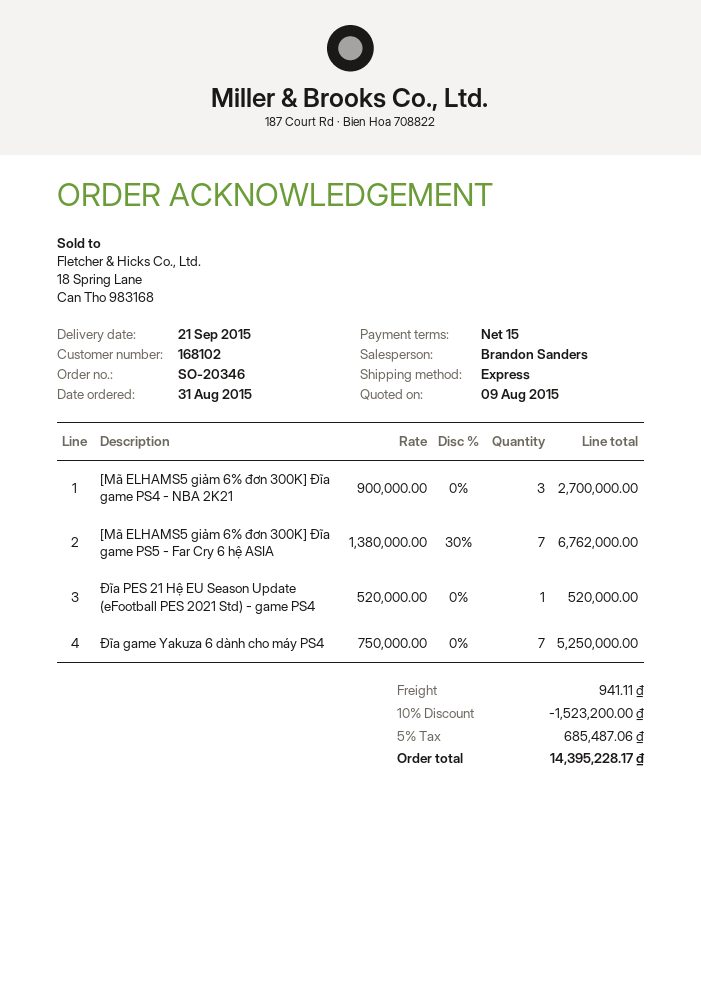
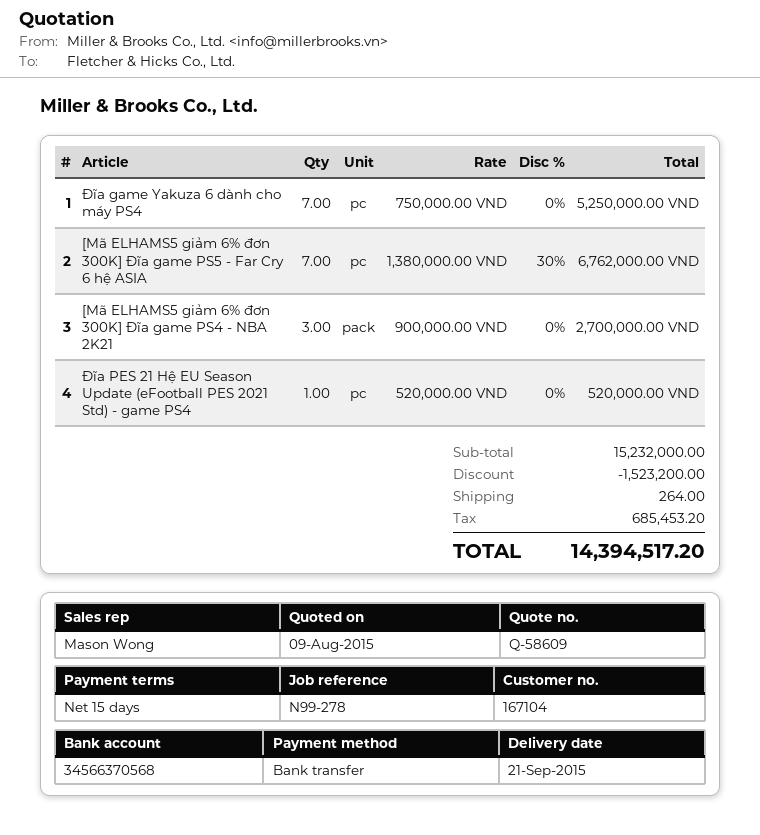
customer number: 168102 -> 167104
sales rep: Brandon Sanders -> Mason Wong
shipping: 941.11 -> 264.00
tax: 685487.06 -> 685453.20
total: 14395228.17 -> 14394517.20

